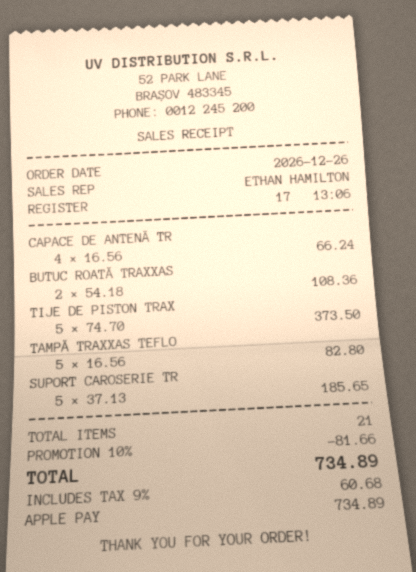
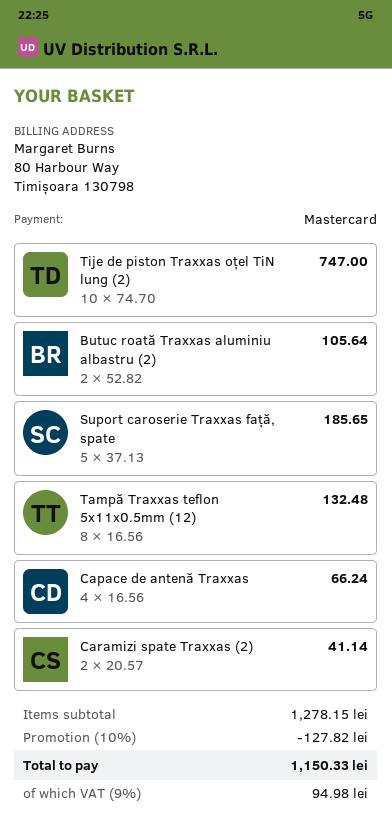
payment method: Apple Pay -> Mastercard
BUTUC ROATĂ TRAXXAS: 2 x 54.18 = 108.36 -> 2 x 52.82 = 105.64
TIJE DE PISTON TRAX: 5 x 74.70 = 373.50 -> 10 x 74.70 = 747.00
TAMPĂ TRAXXAS TEFLO: 5 x 16.56 = 82.80 -> 8 x 16.56 = 132.48
Caramizi spate Traxxas (2): none -> 2 x 20.57 = 41.14
discount: 10% = 81.66 -> 10% = 127.82
tax: 9% = 60.68 -> 9% = 94.98
total: 734.89 -> 1150.33

